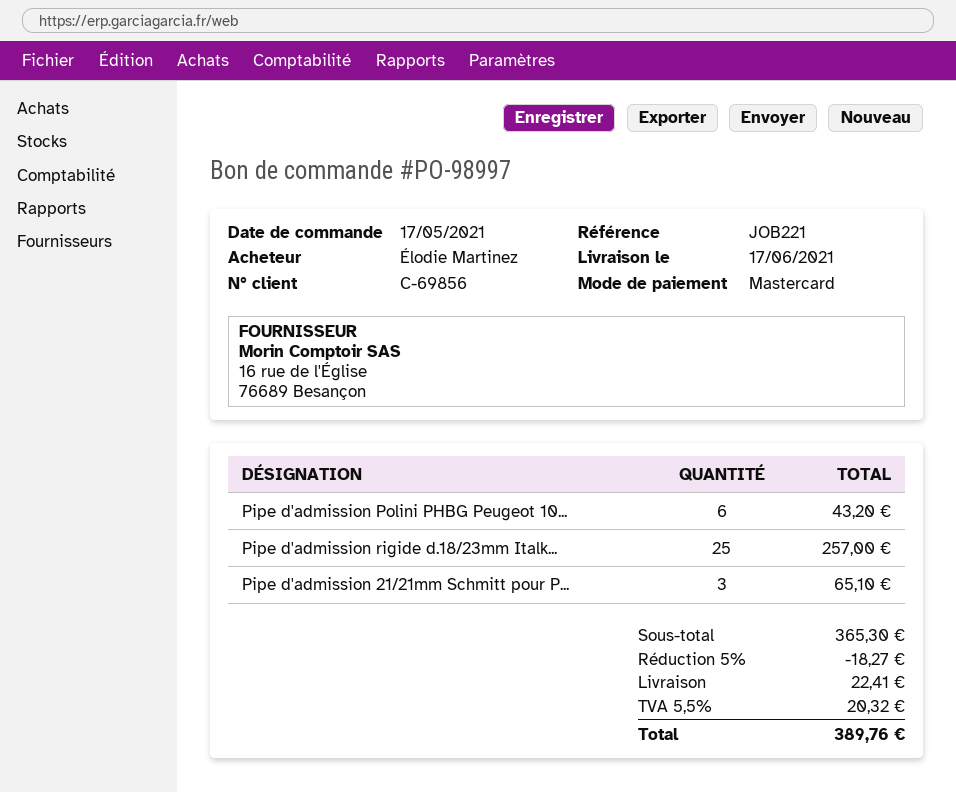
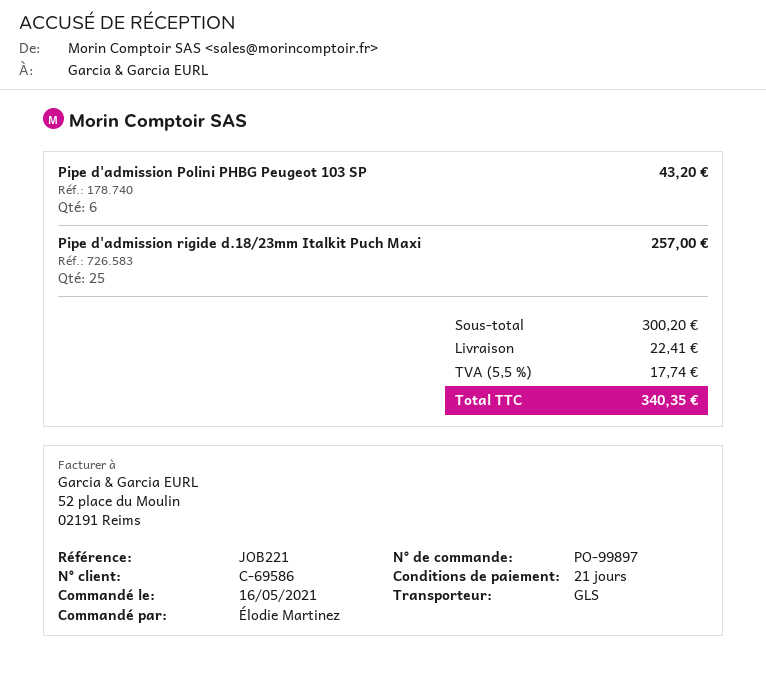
order number: PO-98997 -> PO-99897
order date: 2021-05-17 -> 2021-05-16
customer number: C-69856 -> C-69586
Pipe d'admission 21/21mm Schmitt pour P...: 3 for 65.10 -> none
subtotal: 365.30 -> 300.20
discount: 5% = 18.27 -> none
tax: 5.5% = 20.32 -> 5.5% = 17.74
total: 389.76 -> 340.35

